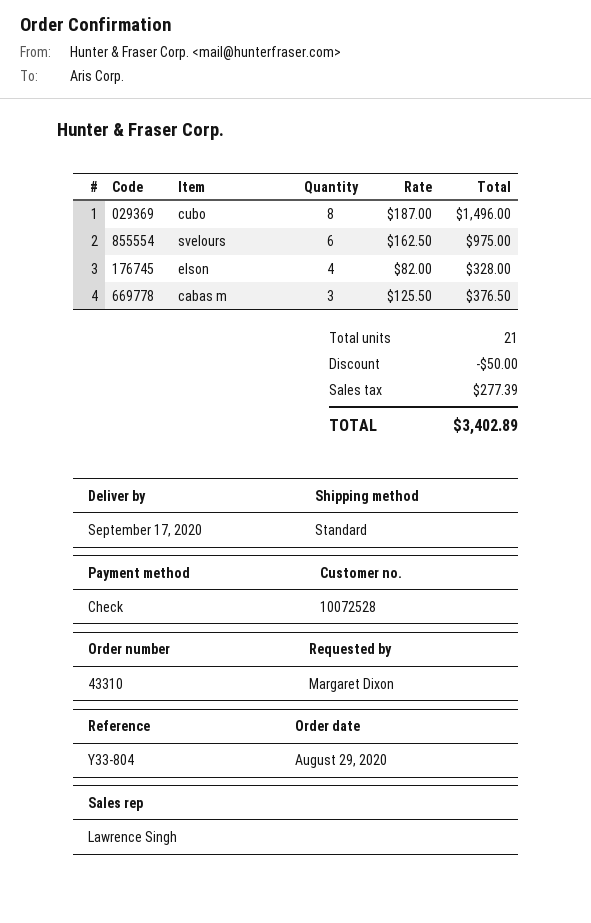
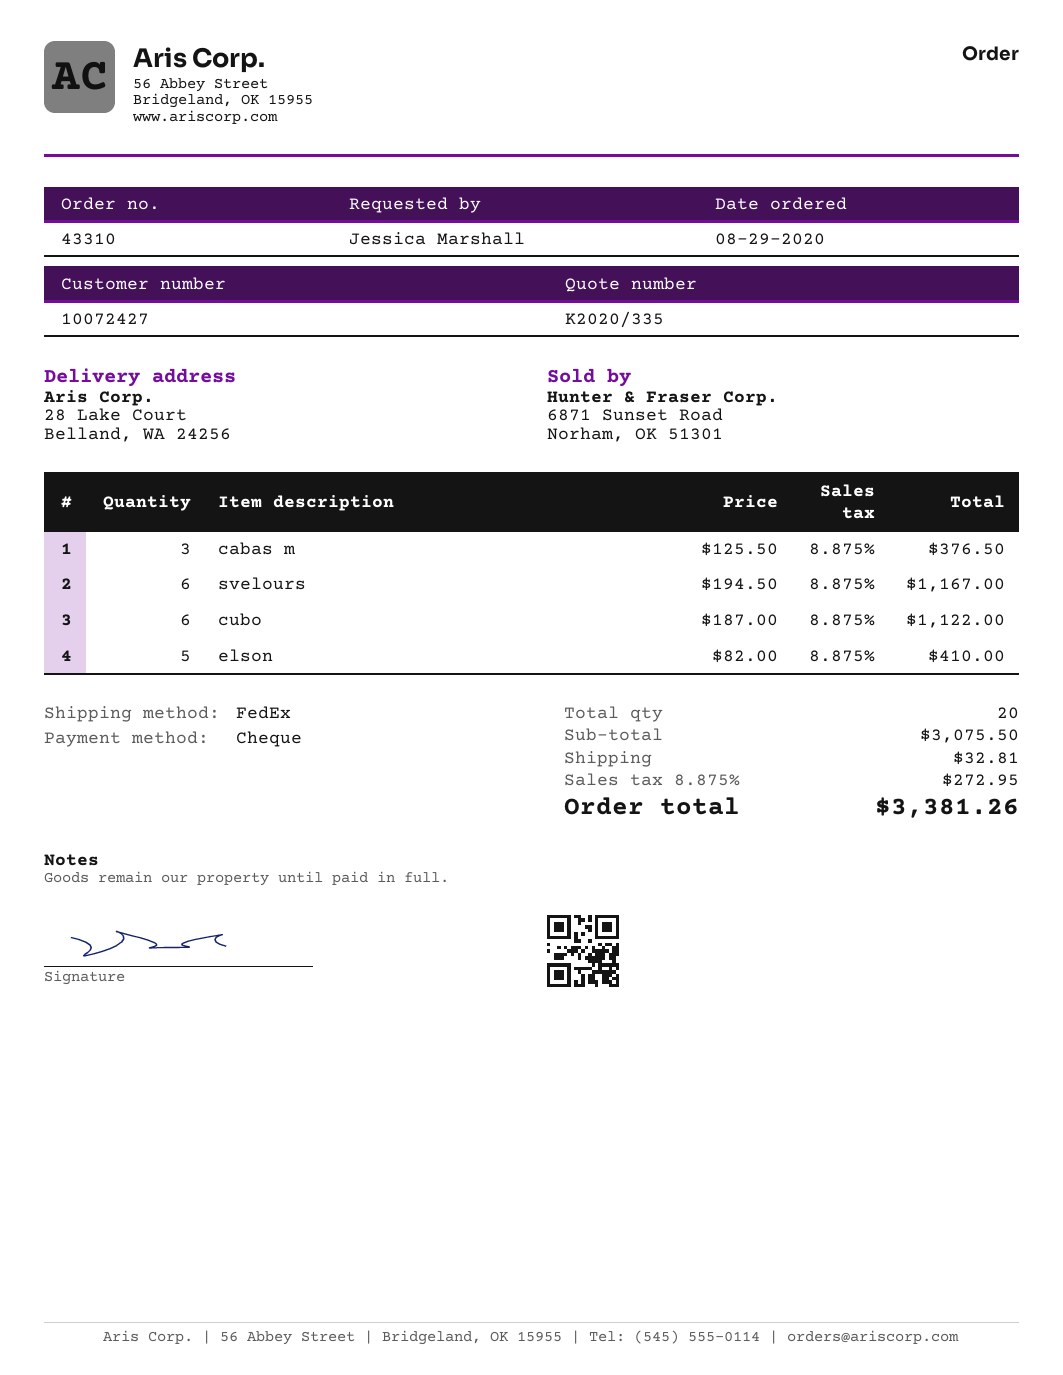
customer number: 10072528 -> 10072427
ordered by: Margaret Dixon -> Jessica Marshall
shipping method: standard -> FedEx
cubo: 8 x 187.00 = 1496.00 -> 6 x 187.00 = 1122.00
svelours: 6 x 162.50 = 975.00 -> 6 x 194.50 = 1167.00
elson: 4 x 82.00 = 328.00 -> 5 x 82.00 = 410.00
total quantity: 21 -> 20
discount: 50.00 -> none
shipping: none -> 32.81
tax: 277.39 -> 272.95
total: 3402.89 -> 3381.26

